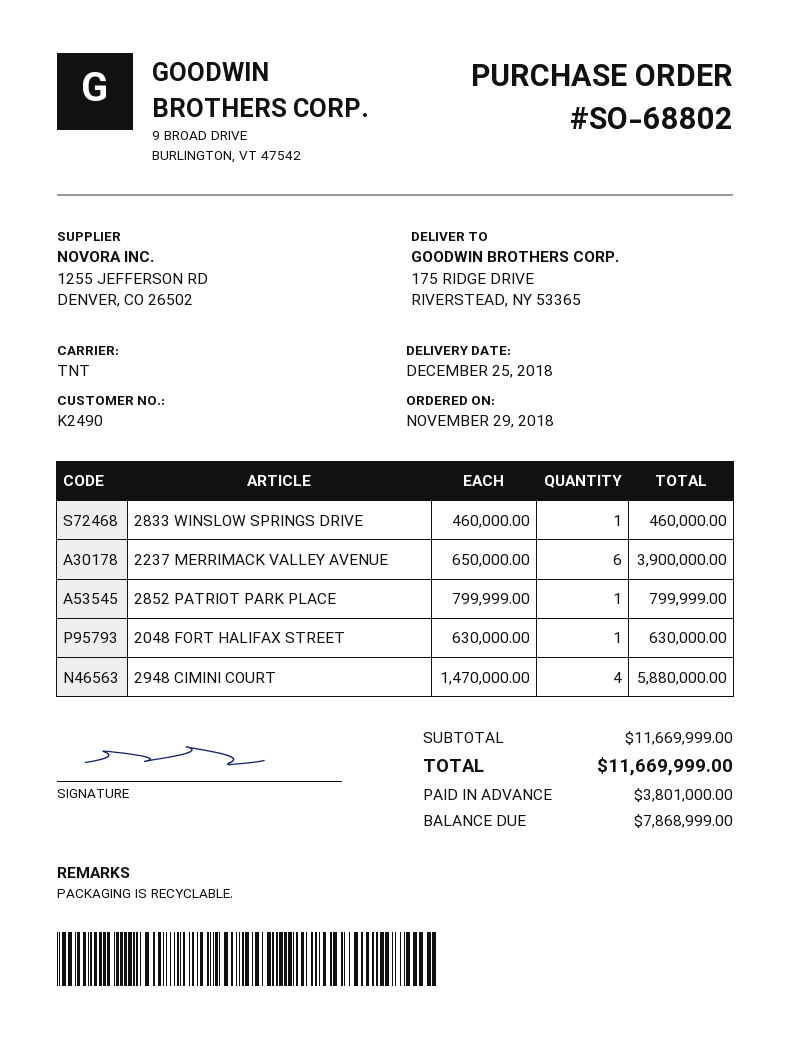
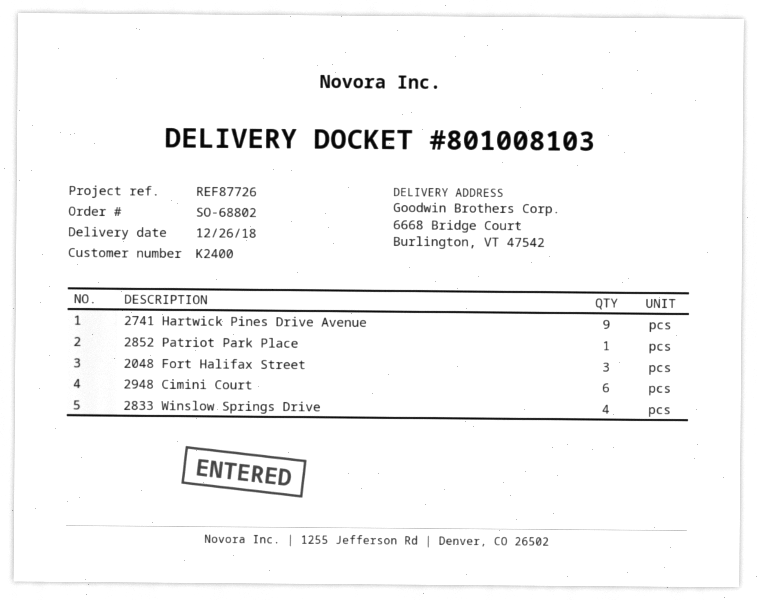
delivery date: 2018-12-25 -> 2018-12-26
customer number: K2490 -> K2400
ship to: 175 RIDGE DRIVE, RIVERSTEAD, NY 53365 -> 6668 Bridge Court, Burlington, VT 47542
2833 WINSLOW SPRINGS DRIVE: 1 -> 4
2237 MERRIMACK VALLEY AVENUE: 6 -> none
2048 FORT HALIFAX STREET: 1 -> 3
2948 CIMINI COURT: 4 -> 6
2741 Hartwick Pines Drive Avenue: none -> 9

